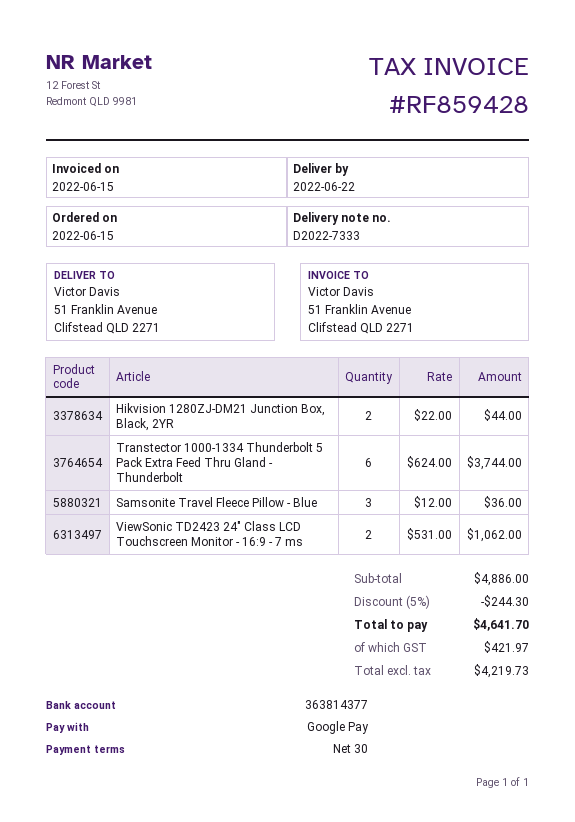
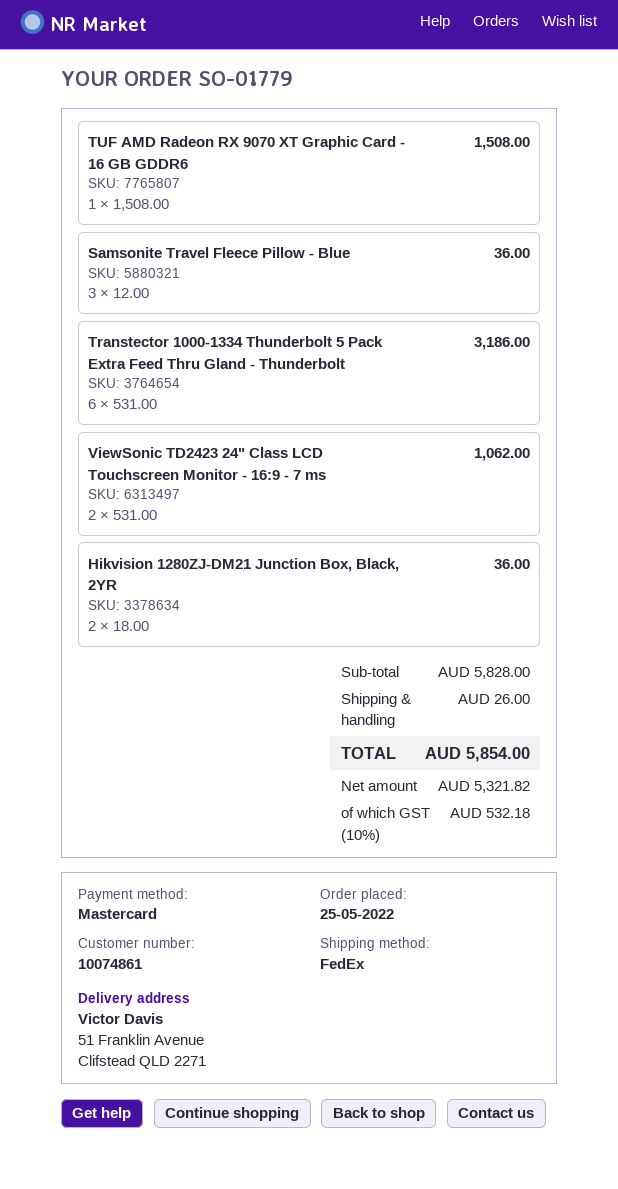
order date: 2022-06-15 -> 2022-05-25
payment method: Google Pay -> Mastercard
Hikvision 1280ZJ-DM21 Junction Box, Black, 2YR: 2 x 22.00 = 44.00 -> 2 x 18.00 = 36.00
Transtector 1000-1334 Thunderbolt 5 Pack Extra Feed Thru Gland - Thunderbolt: 6 x 624.00 = 3744.00 -> 6 x 531.00 = 3186.00
TUF AMD Radeon RX 9070 XT Graphic Card - 16 GB GDDR6: none -> 1 x 1508.00 = 1508.00
subtotal: 4886.00 -> 5828.00
discount: 5% = 244.30 -> none
shipping: none -> 26.00
net: 4219.73 -> 5321.82
tax: 421.97 -> 532.18
total: 4641.70 -> 5854.00

